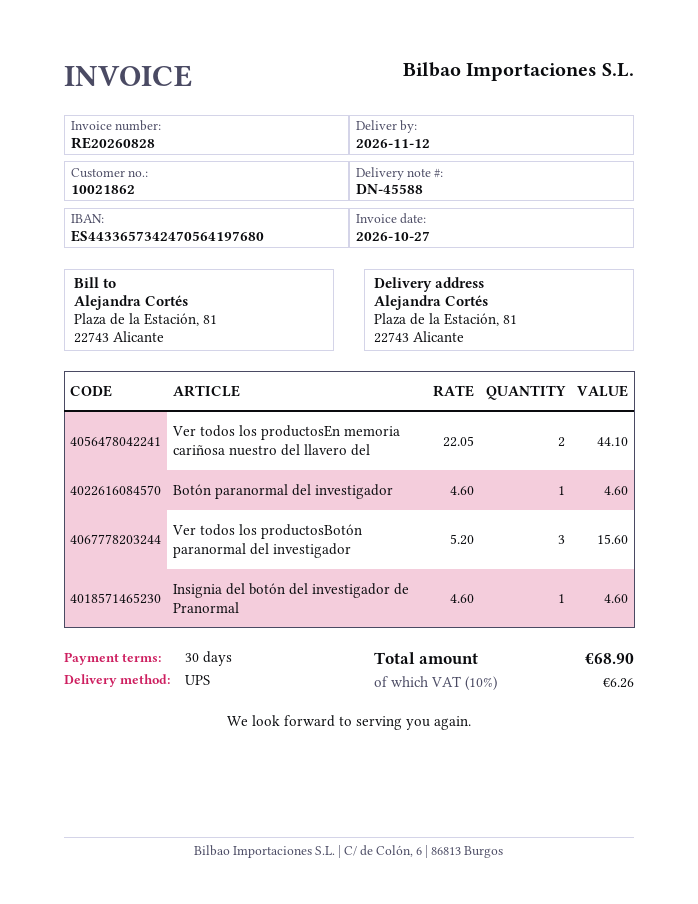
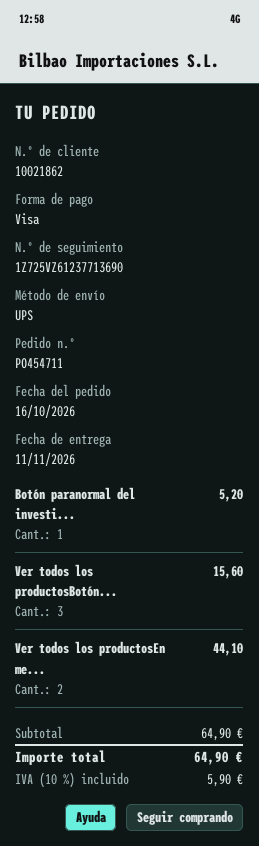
delivery date: 2026-11-12 -> 2026-11-11
Botón paranormal del investigador: 1 for 4.60 -> 1 for 5.20
Insignia del botón del investigador de Pranormal: 1 for 4.60 -> none
tax: 10% = 6.26 -> 10% = 5.90
total: 68.90 -> 64.90

